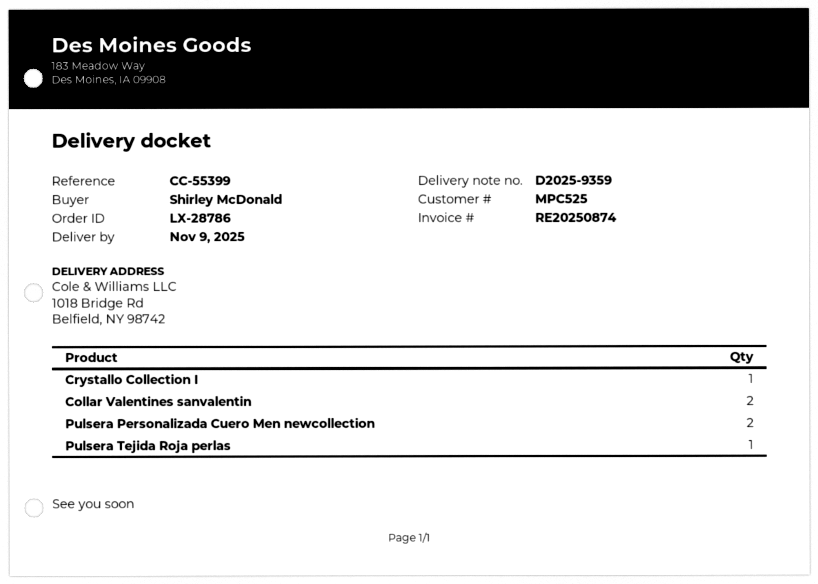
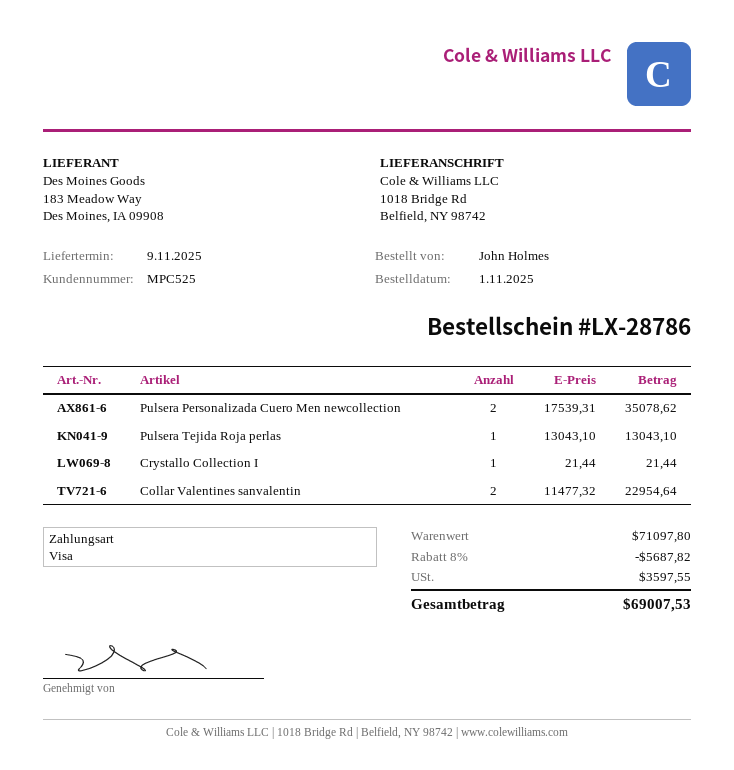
ordered by: Shirley McDonald -> John Holmes

